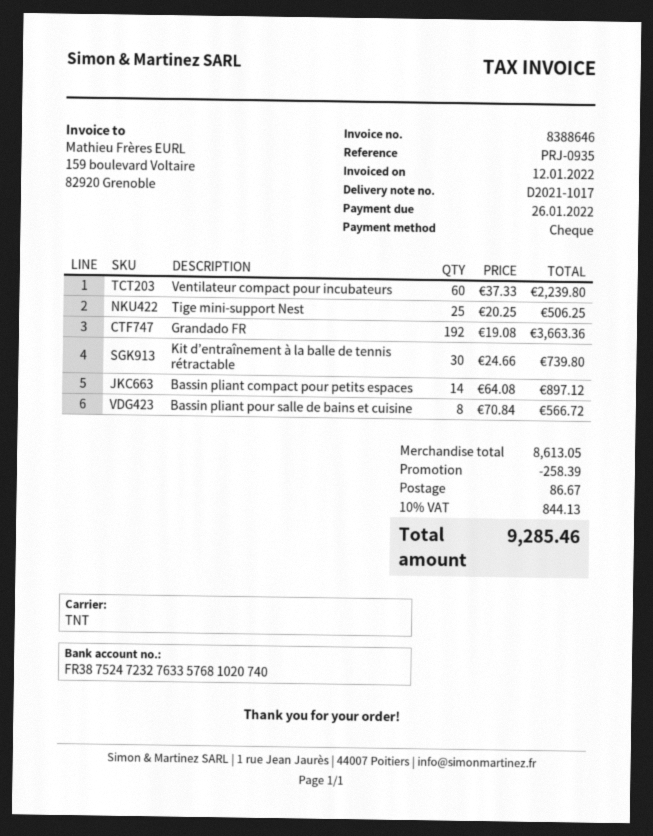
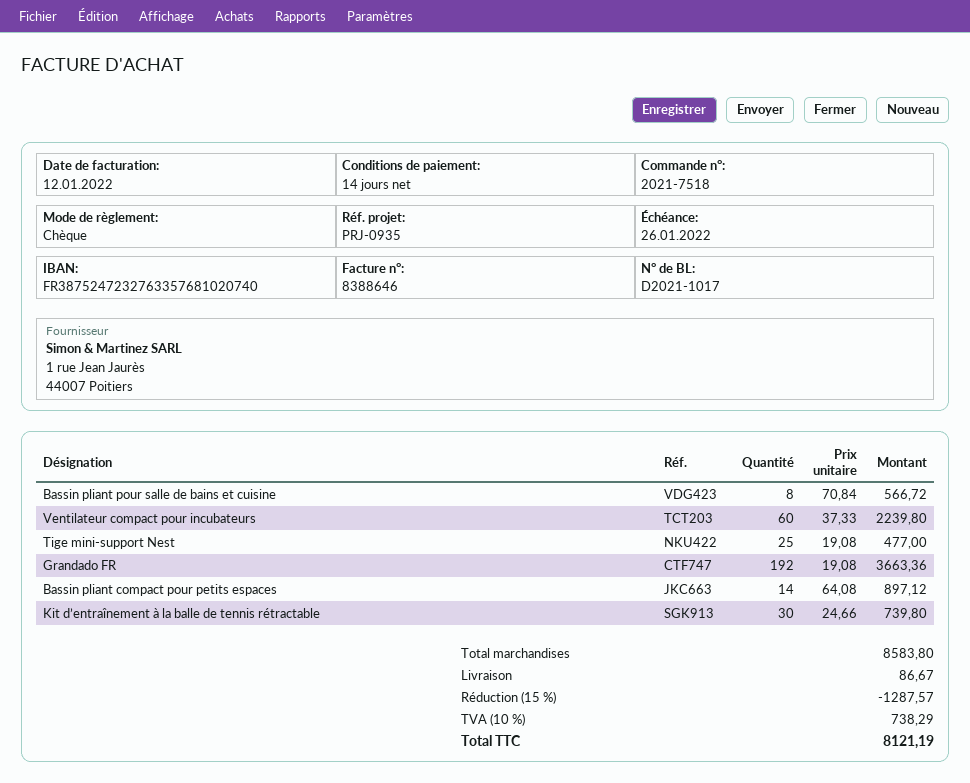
Tige mini-support Nest: 25 x 20.25 = 506.25 -> 25 x 19.08 = 477.00
subtotal: 8613.05 -> 8583.80
discount: 258.39 -> 1287.57
tax: 10% = 844.13 -> 10% = 738.29
total: 9285.46 -> 8121.19

